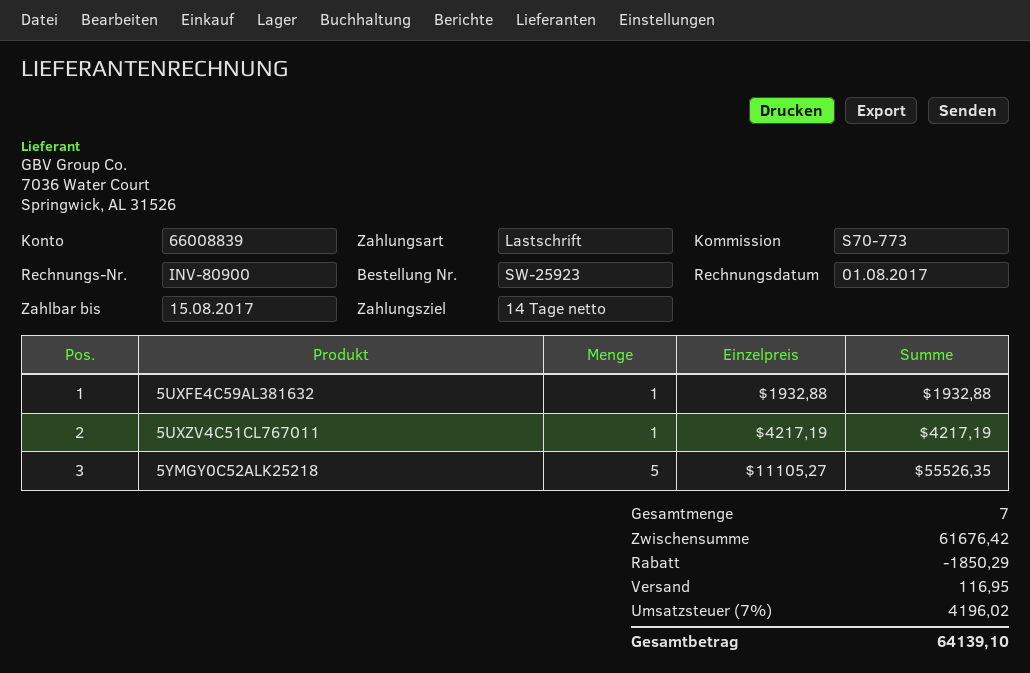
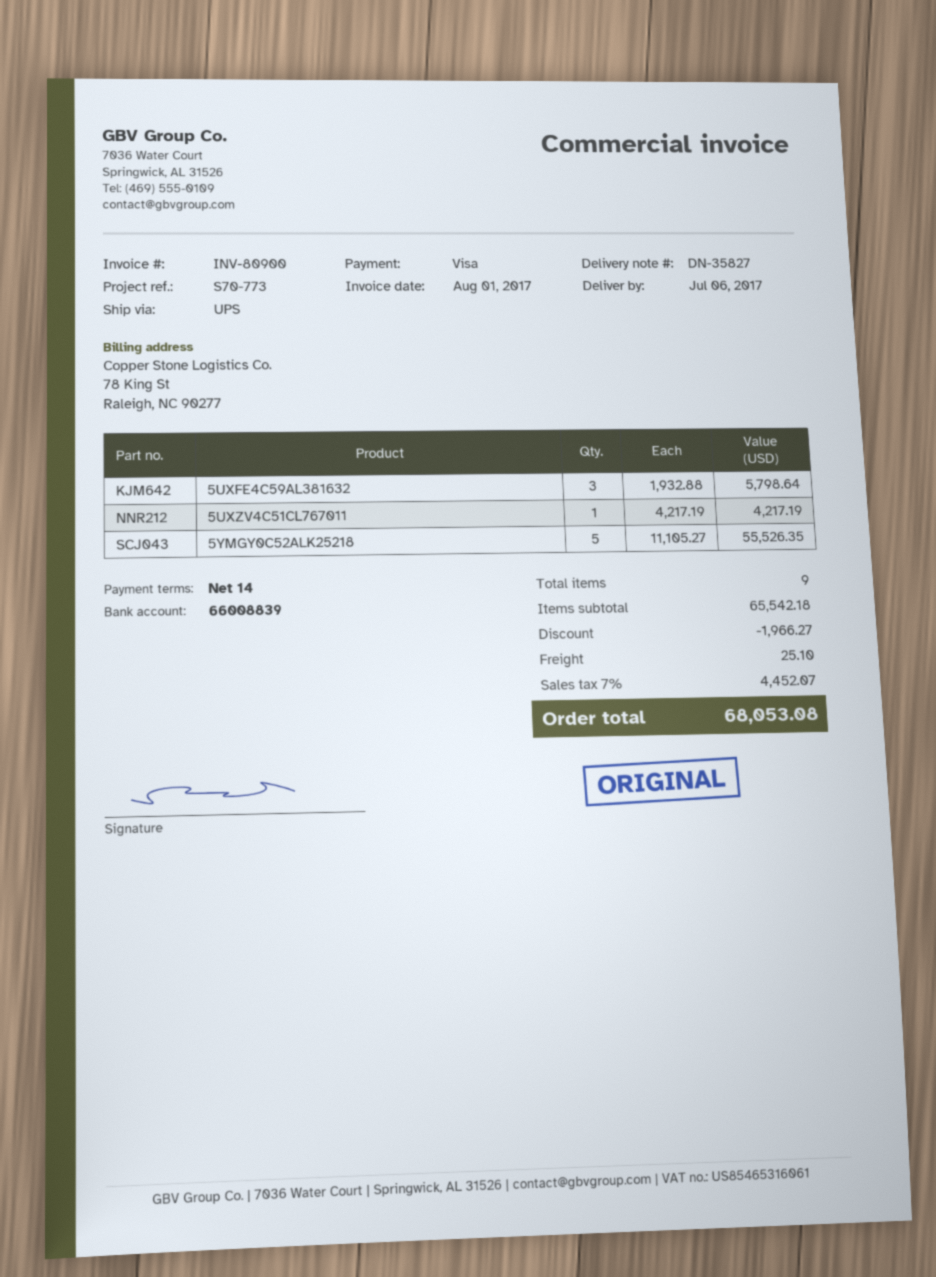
payment method: direct debit -> Visa
5UXFE4C59AL381632: 1 x 1932.88 = 1932.88 -> 3 x 1932.88 = 5798.64
total quantity: 7 -> 9
subtotal: 61676.42 -> 65542.18
discount: 1850.29 -> 1966.27
shipping: 116.95 -> 25.10
tax: 7% = 4196.02 -> 7% = 4452.07
total: 64139.10 -> 68053.08

